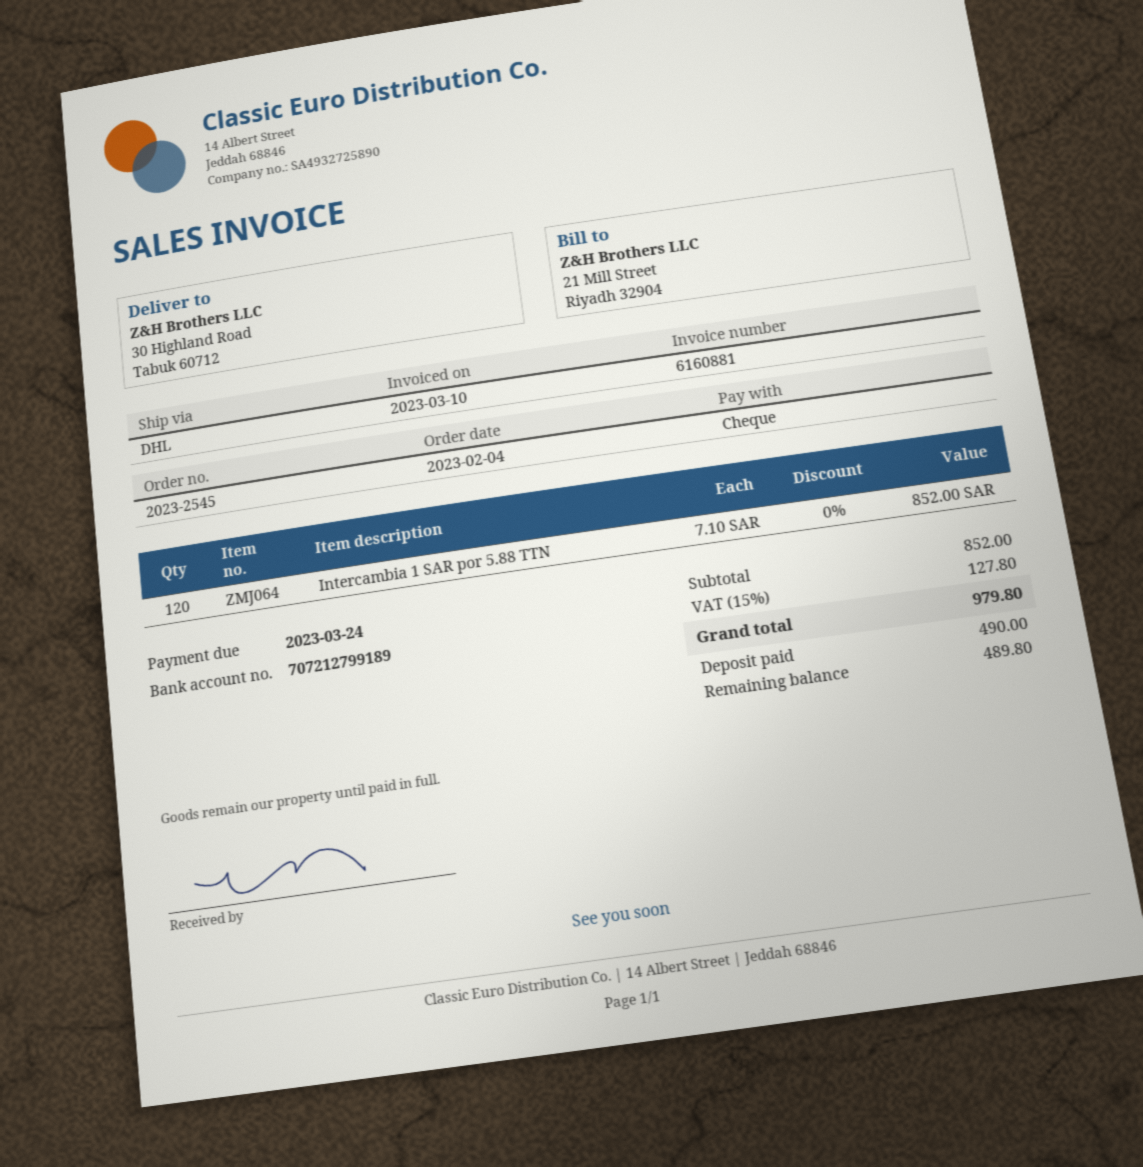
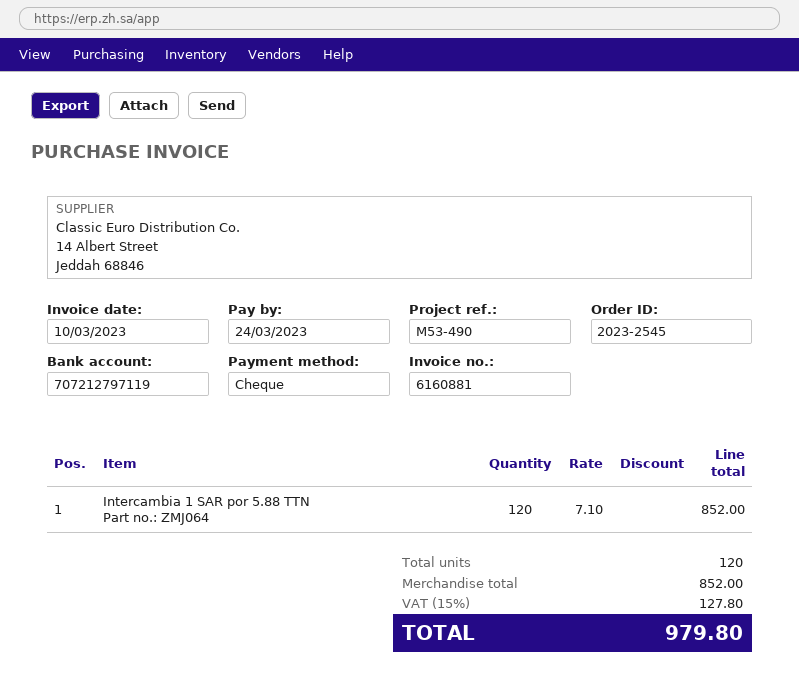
bank account: 707212799189 -> 707212797119

